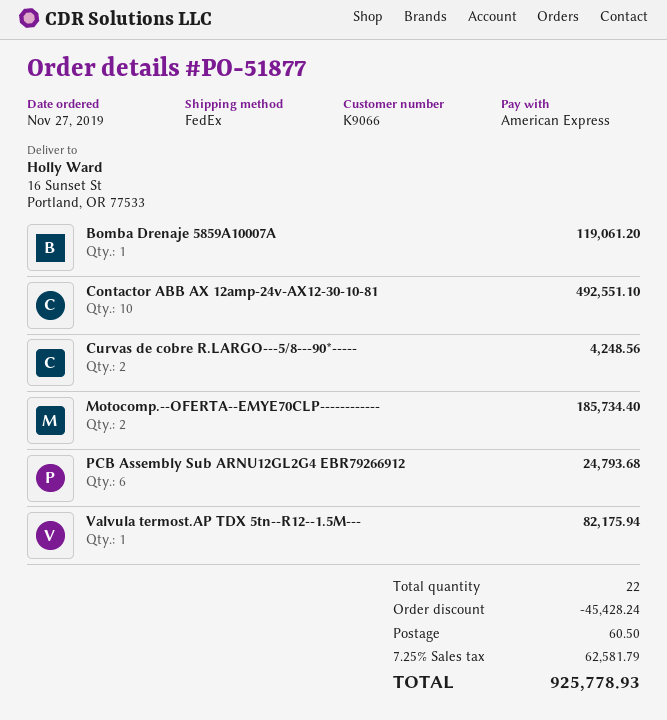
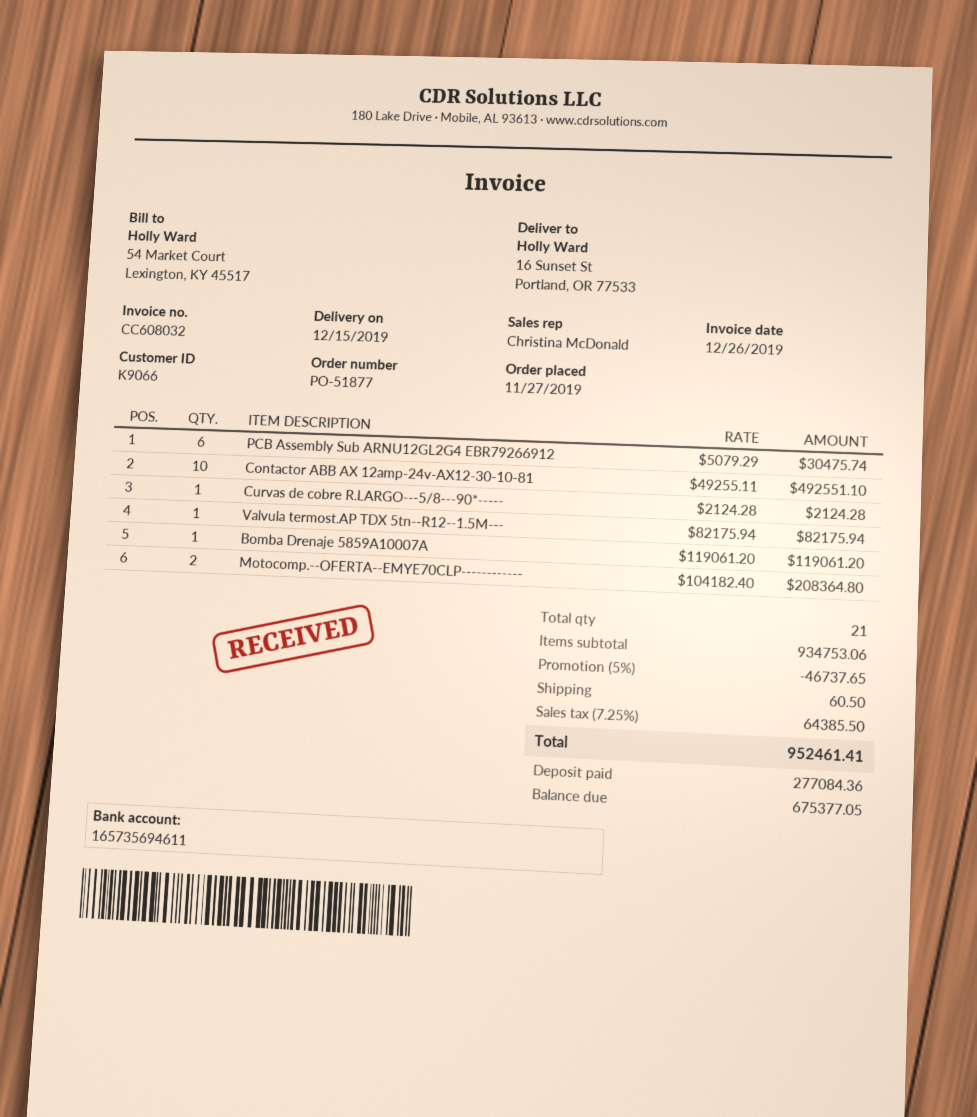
Curvas de cobre R.LARGO---5/8---90*-----: 2 for 4248.56 -> 1 for 2124.28
Motocomp.--OFERTA--EMYE70CLP------------: 2 for 185734.40 -> 2 for 208364.80
PCB Assembly Sub ARNU12GL2G4 EBR79266912: 6 for 24793.68 -> 6 for 30475.74
total quantity: 22 -> 21
discount: 45428.24 -> 46737.65
tax: 7.25% = 62581.79 -> 7.25% = 64385.50
total: 925778.93 -> 952461.41

